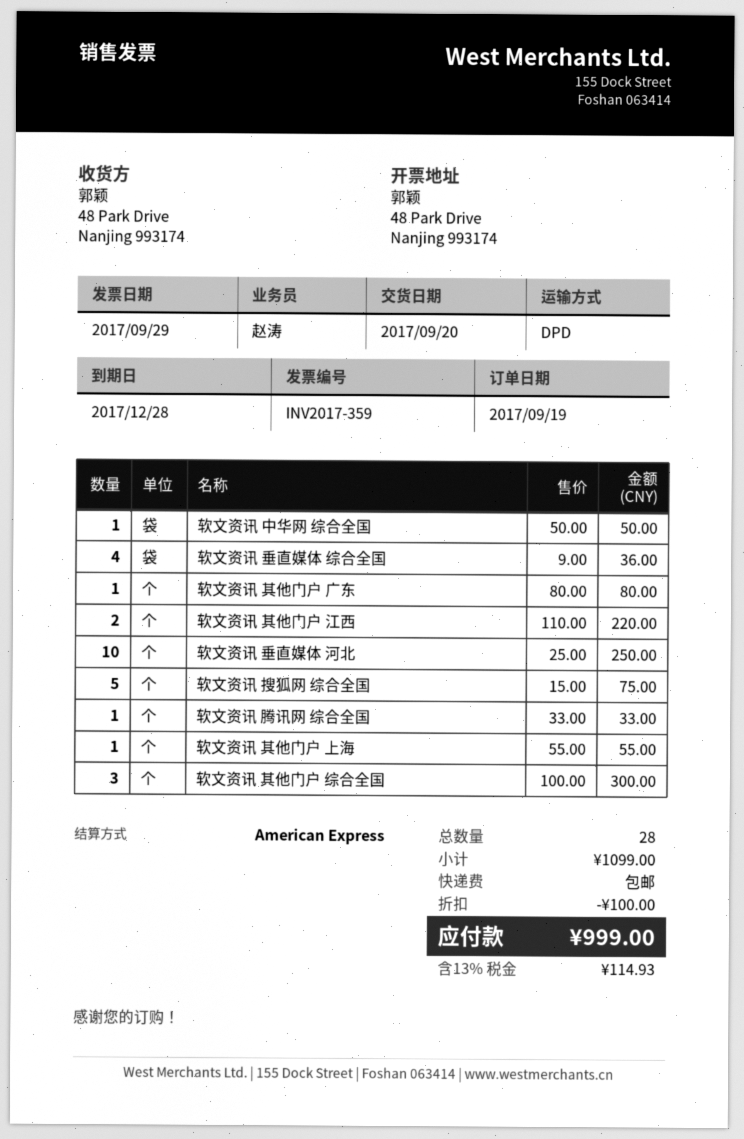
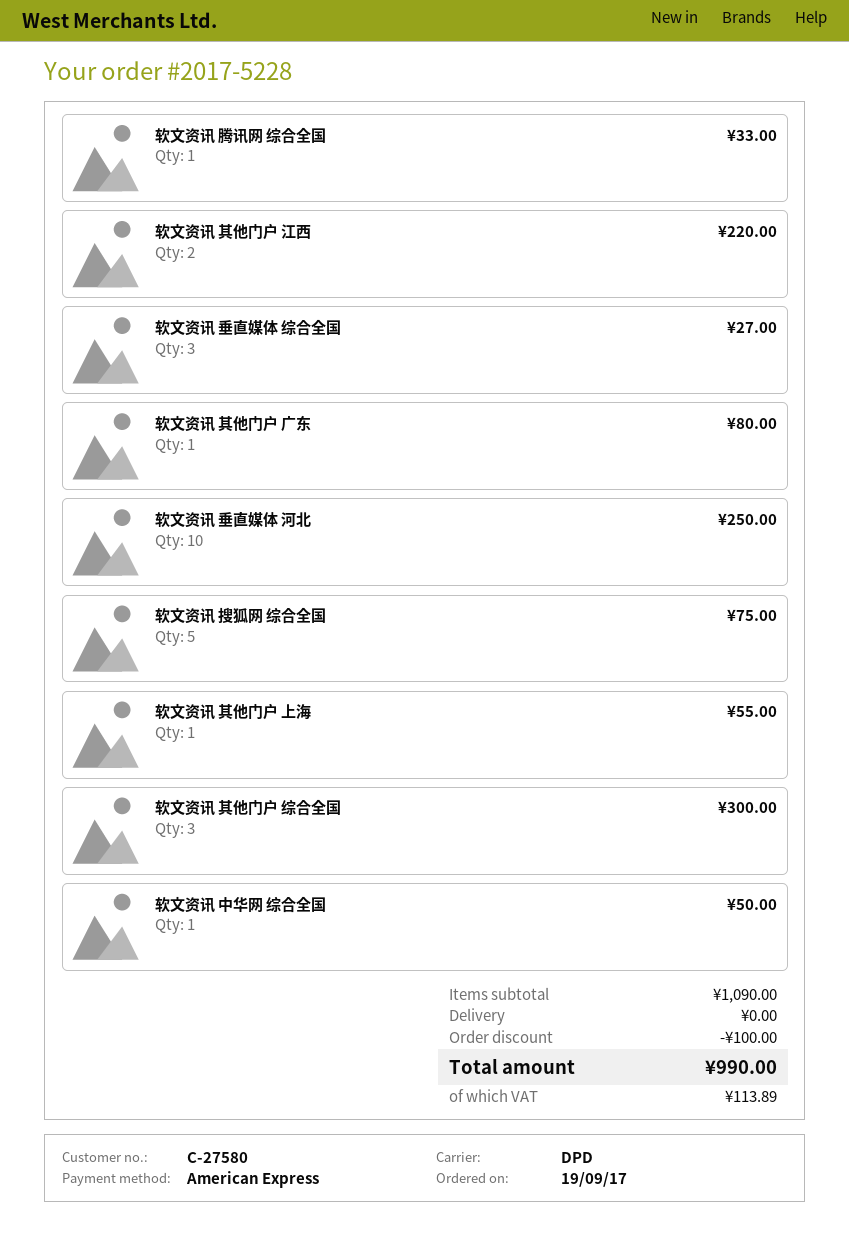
软文资讯 垂直媒体 综合全国: 4 for 36.00 -> 3 for 27.00
subtotal: 1099.00 -> 1090.00
tax: 114.93 -> 113.89
total: 999.00 -> 990.00

